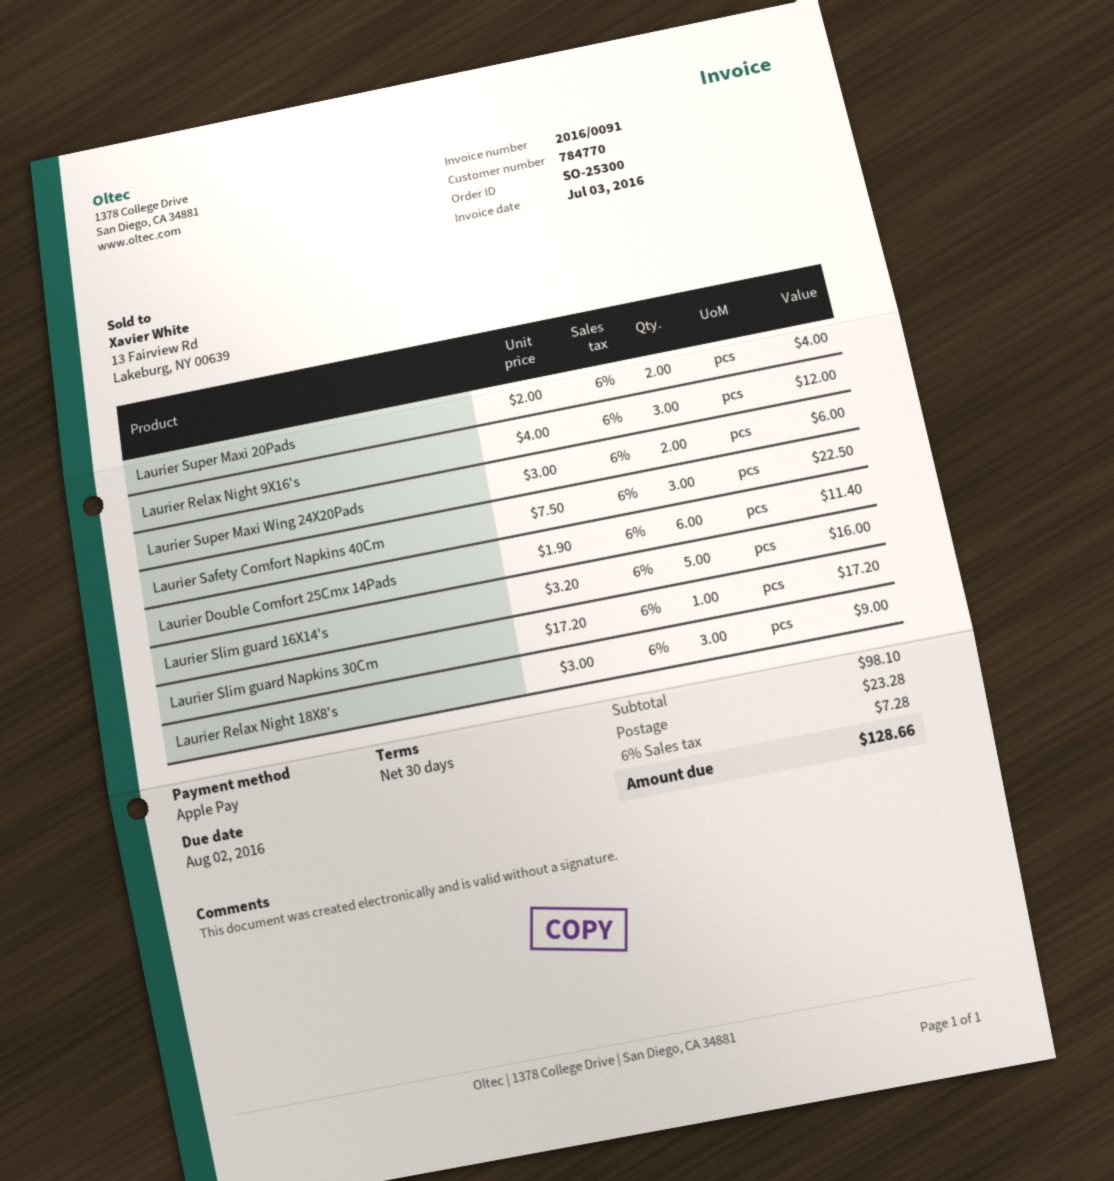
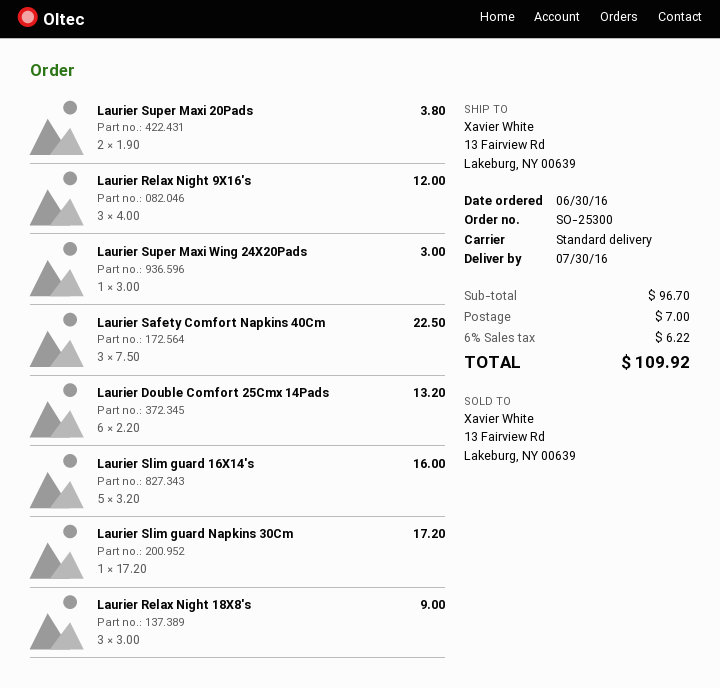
Laurier Super Maxi 20Pads: 2 x 2.00 = 4.00 -> 2 x 1.90 = 3.80
Laurier Super Maxi Wing 24X20Pads: 2 x 3.00 = 6.00 -> 1 x 3.00 = 3.00
Laurier Double Comfort 25Cmx 14Pads: 6 x 1.90 = 11.40 -> 6 x 2.20 = 13.20
subtotal: 98.10 -> 96.70
shipping: 23.28 -> 7.00
tax: 6% = 7.28 -> 6% = 6.22
total: 128.66 -> 109.92

